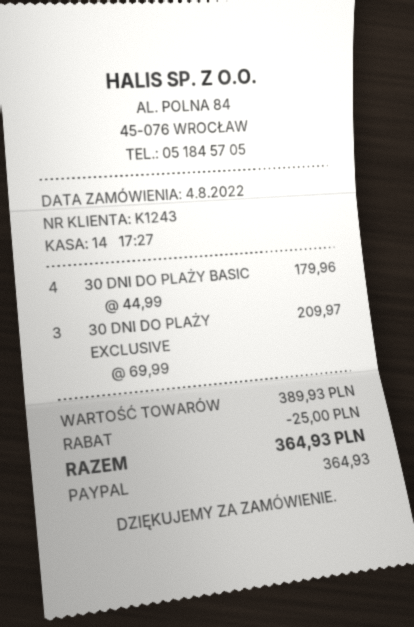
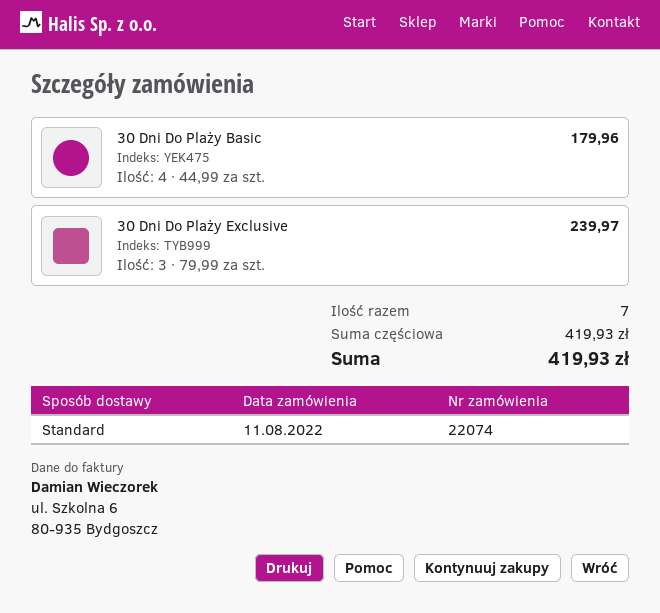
order date: 2022-08-04 -> 2022-08-11
30 DNI DO PLAŻY EXCLUSIVE: 3 x 69.99 = 209.97 -> 3 x 79.99 = 239.97
subtotal: 389.93 -> 419.93
discount: 25.00 -> none
total: 364.93 -> 419.93

